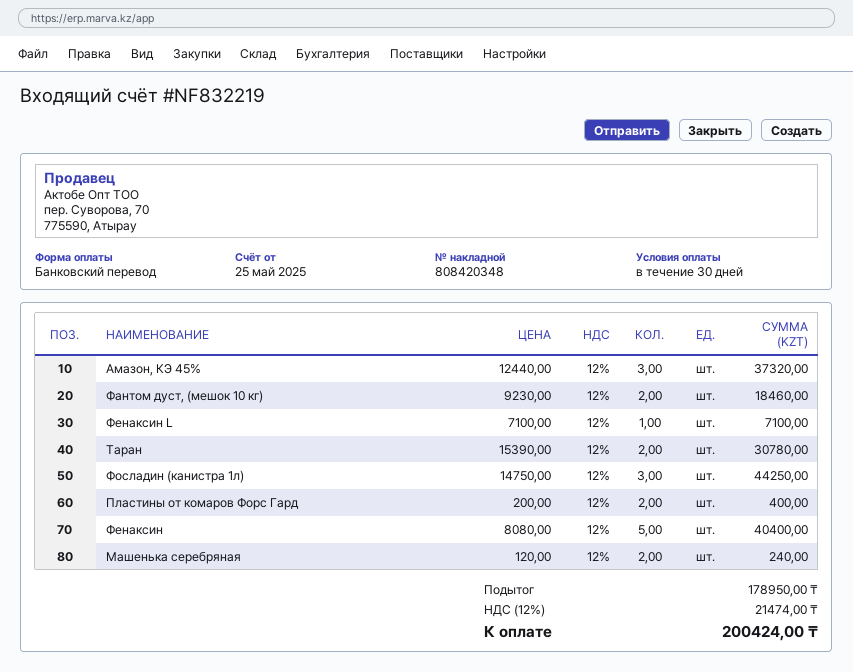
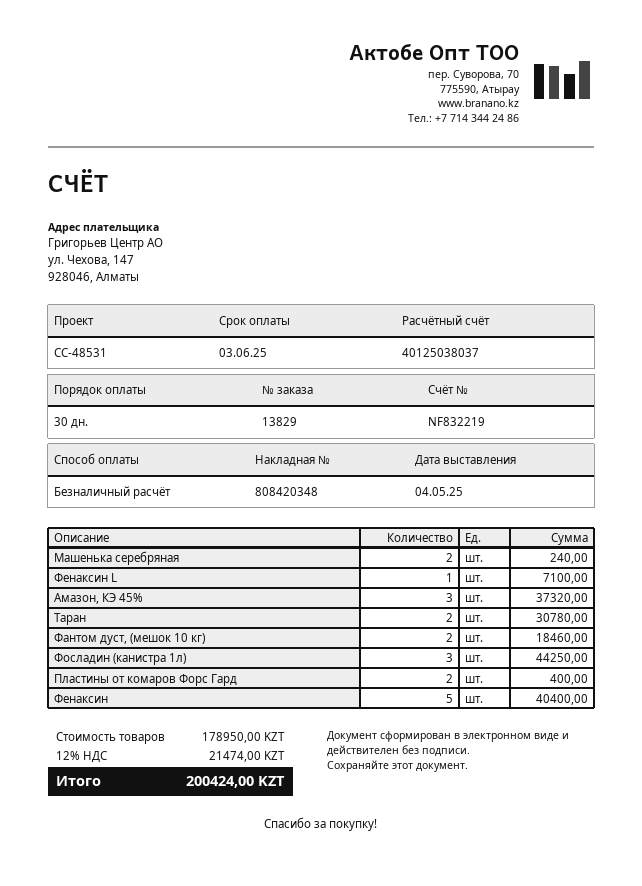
invoice date: 2025-05-25 -> 2025-05-04

